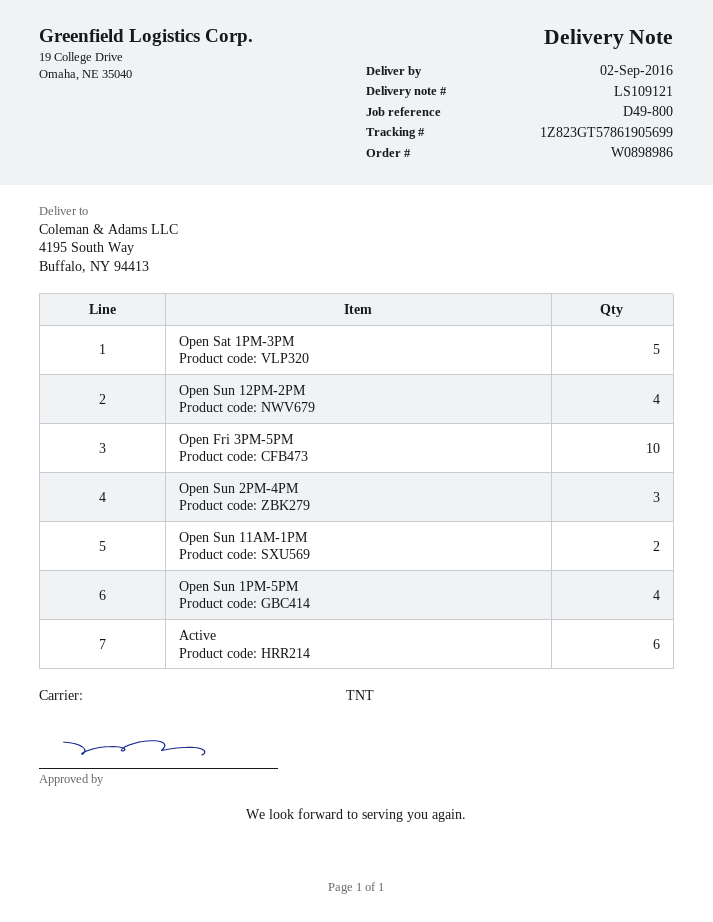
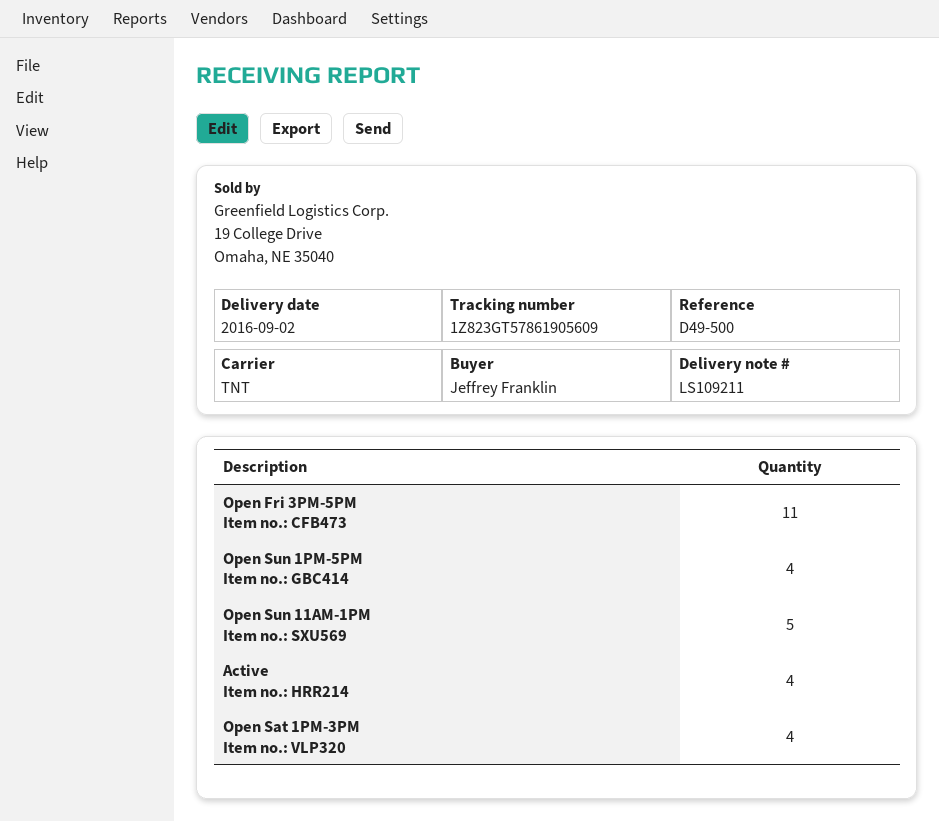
delivery note number: LS109121 -> LS109211
reference: D49-800 -> D49-500
tracking number: 1Z823GT57861905699 -> 1Z823GT57861905609
Open Sat 1PM-3PM: 5 -> 4
Open Sun 12PM-2PM: 4 -> none
Open Fri 3PM-5PM: 10 -> 11
Open Sun 2PM-4PM: 3 -> none
Open Sun 11AM-1PM: 2 -> 5
Active: 6 -> 4

